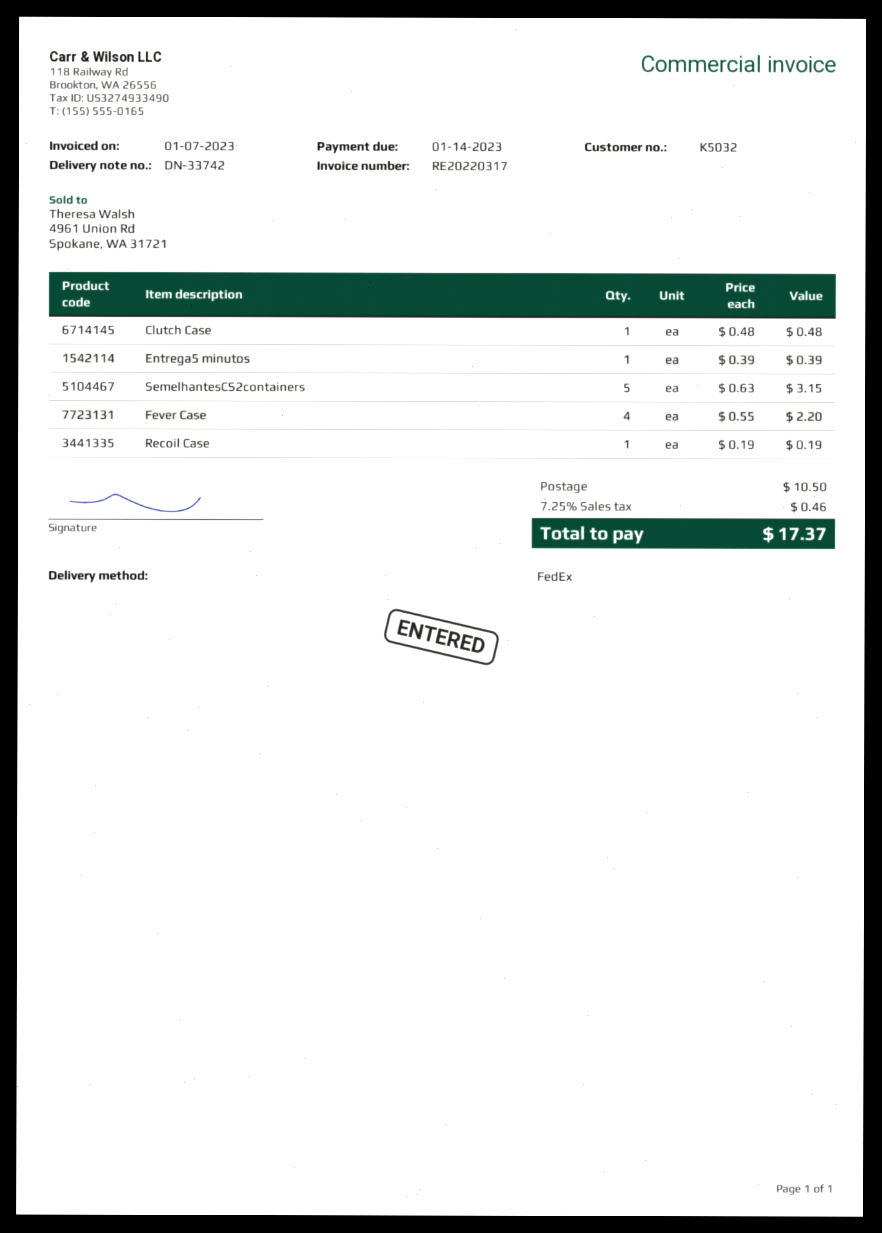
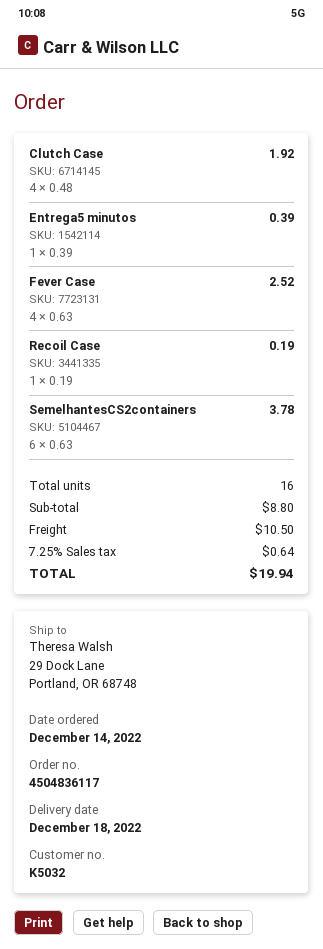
Clutch Case: 1 x 0.48 = 0.48 -> 4 x 0.48 = 1.92
SemelhantesCS2containers: 5 x 0.63 = 3.15 -> 6 x 0.63 = 3.78
Fever Case: 4 x 0.55 = 2.20 -> 4 x 0.63 = 2.52
tax: 7.25% = 0.46 -> 7.25% = 0.64
total: 17.37 -> 19.94

